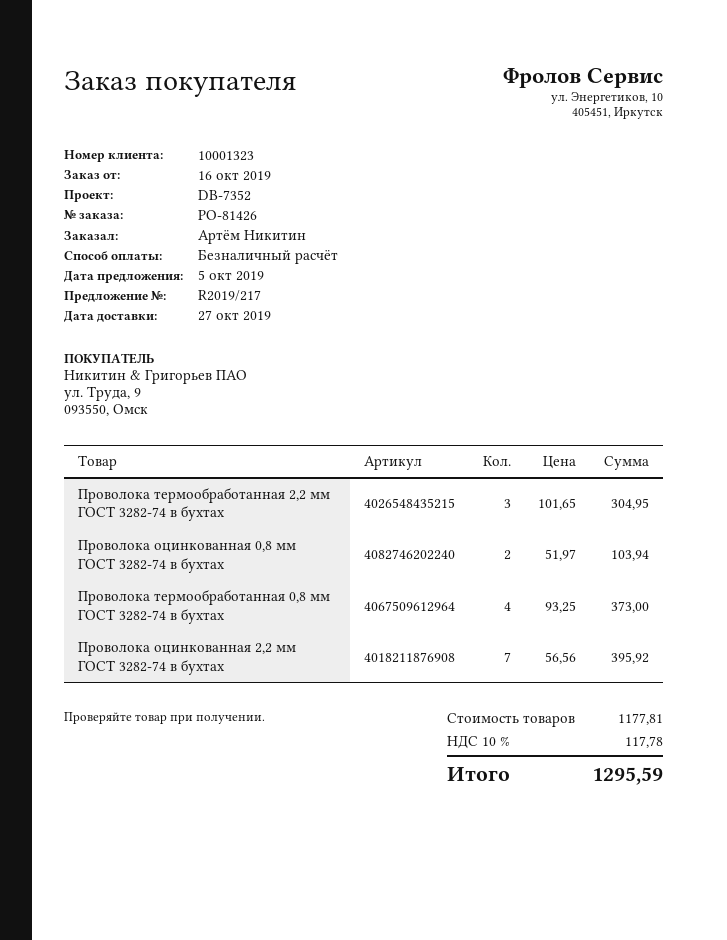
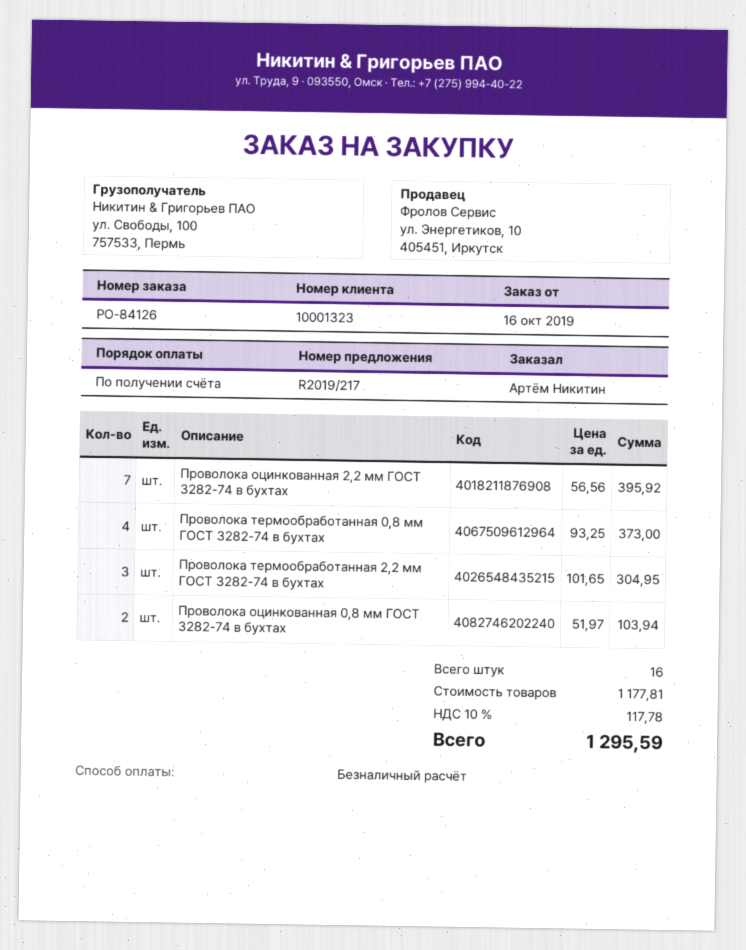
order number: PO-81426 -> PO-84126

